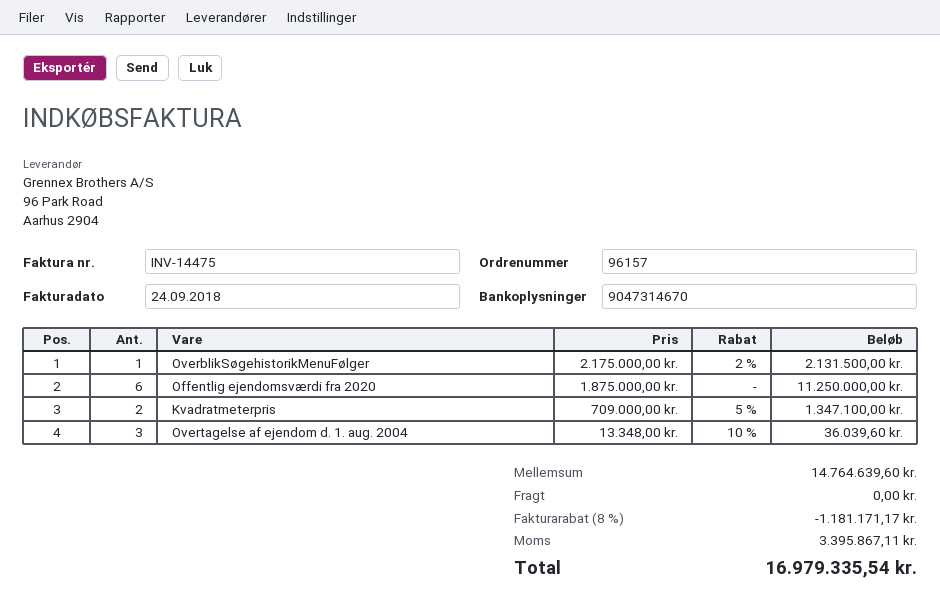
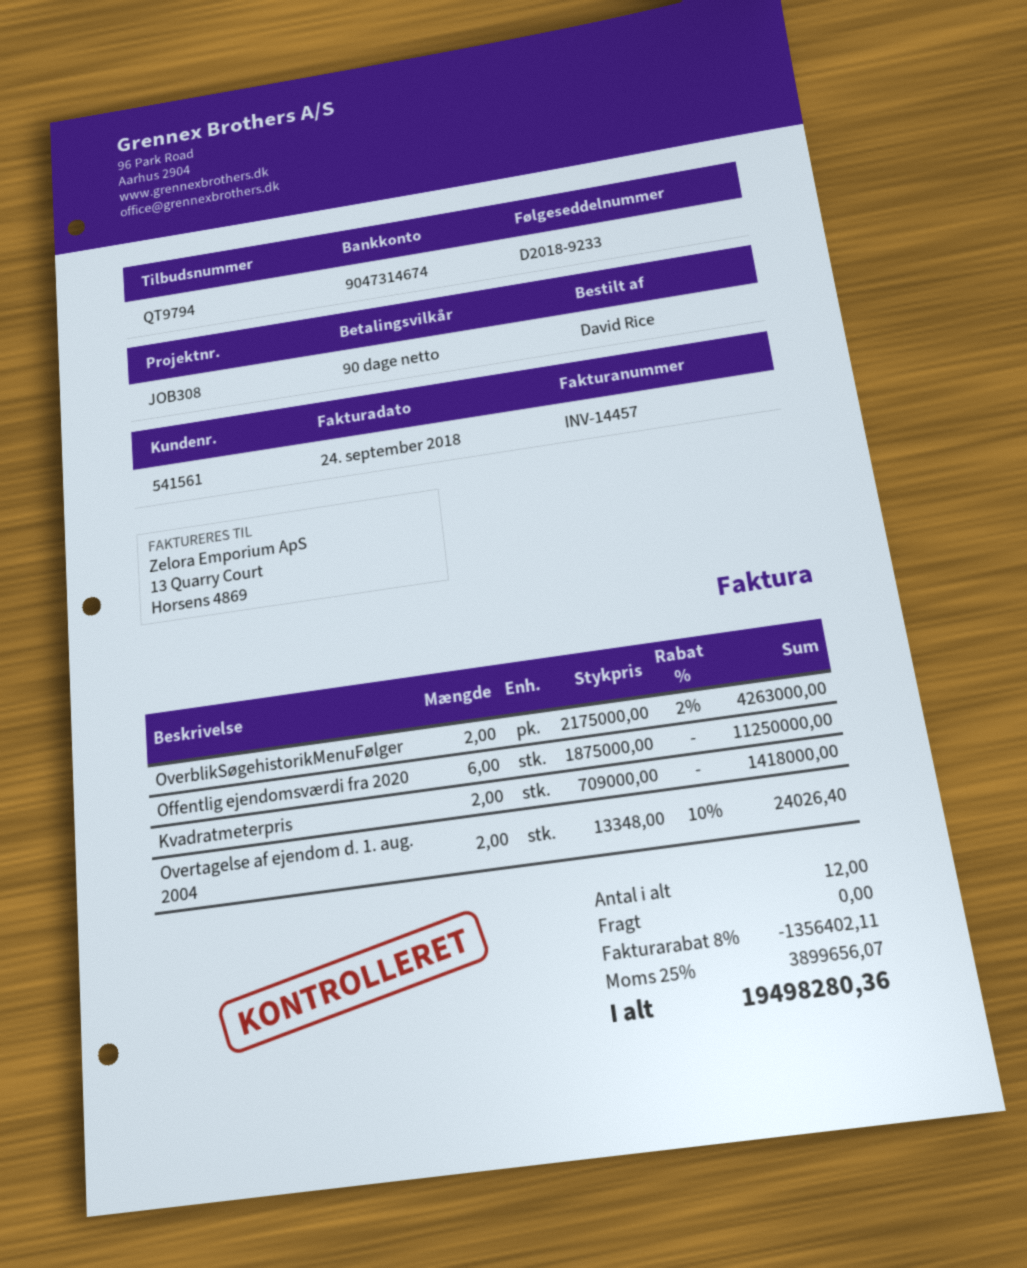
invoice number: INV-14475 -> INV-14457
bank account: 9047314670 -> 9047314674
OverblikSøgehistorikMenuFølger: 1 x 2175000.00 - 2% = 2131500.00 -> 2 x 2175000.00 - 2% = 4263000.00
Kvadratmeterpris: 2 x 709000.00 - 5% = 1347100.00 -> 2 x 709000.00 = 1418000.00
Overtagelse af ejendom d. 1. aug. 2004: 3 x 13348.00 - 10% = 36039.60 -> 2 x 13348.00 - 10% = 24026.40
discount: 8% = 1181171.17 -> 8% = 1356402.11
tax: 3395867.11 -> 3899656.07
total: 16979335.54 -> 19498280.36

